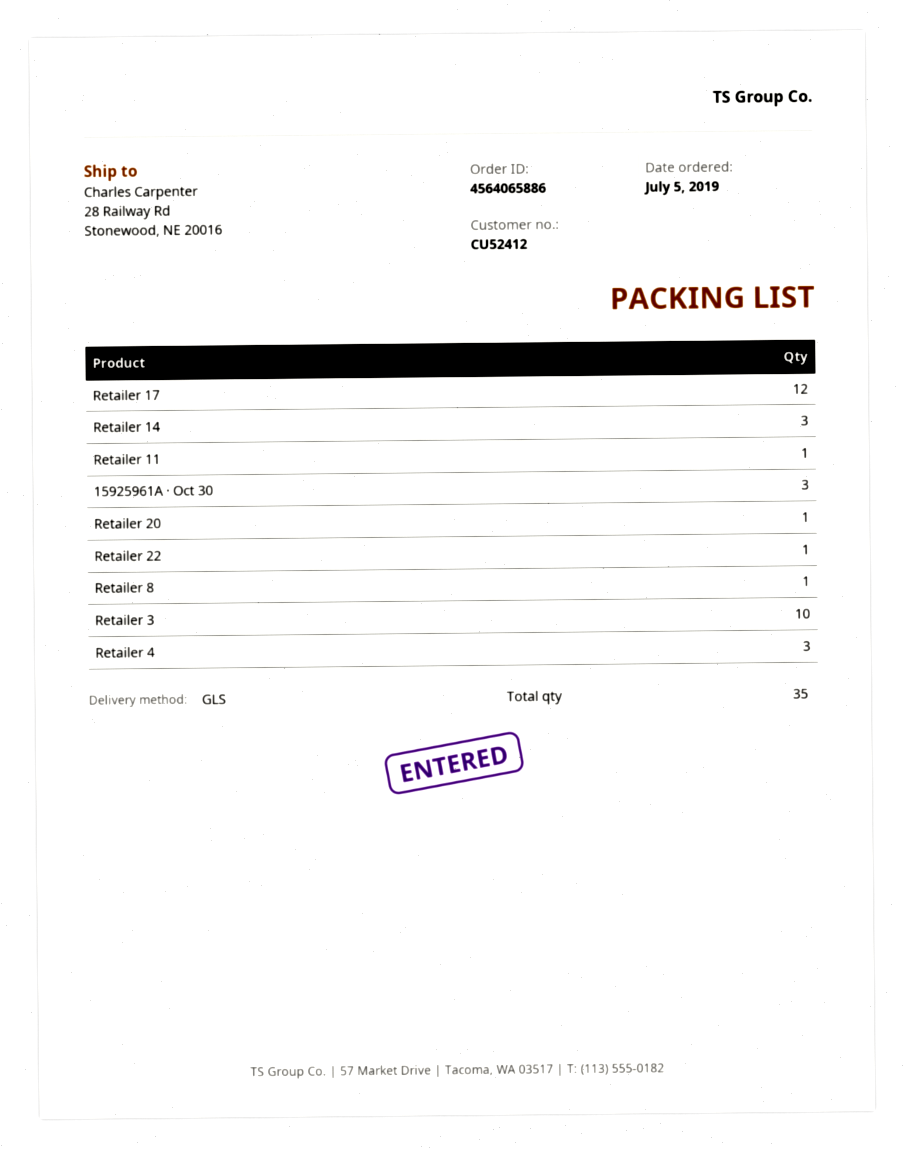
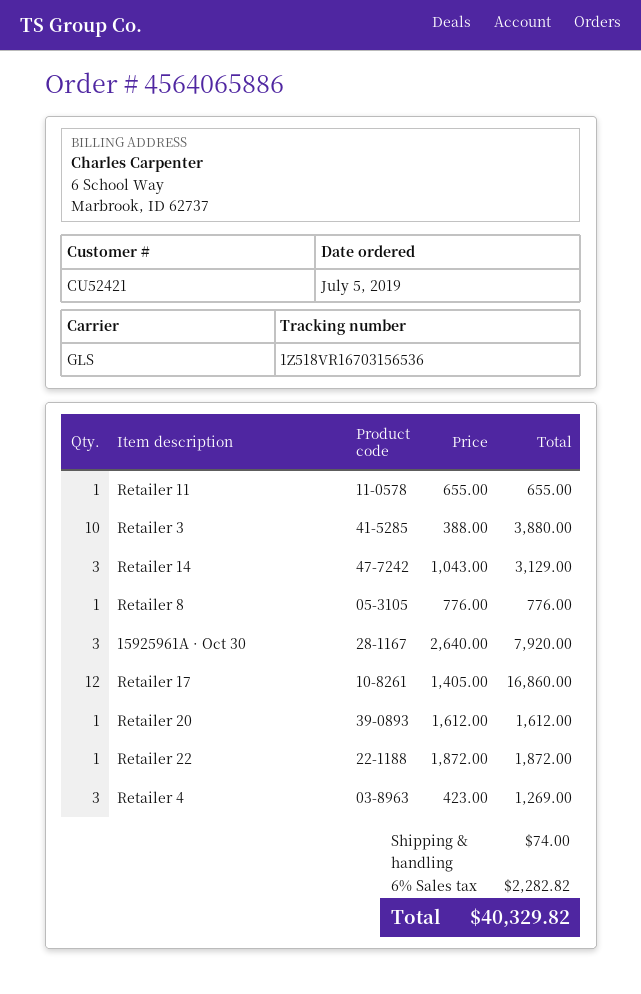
customer number: CU52412 -> CU52421

